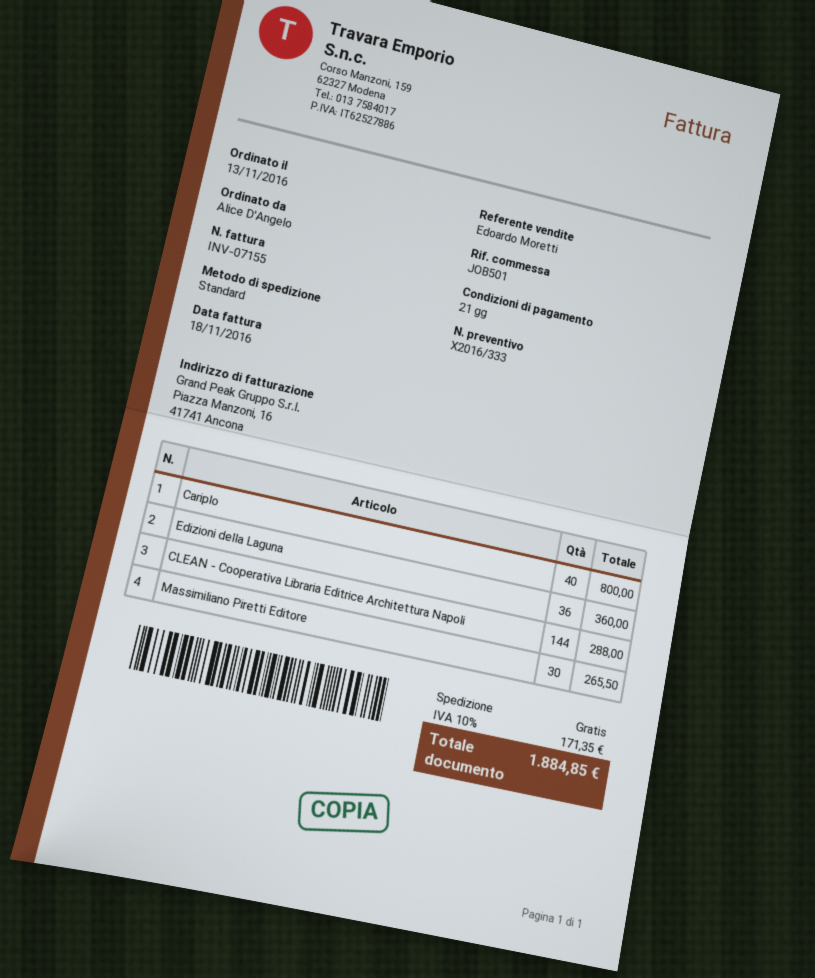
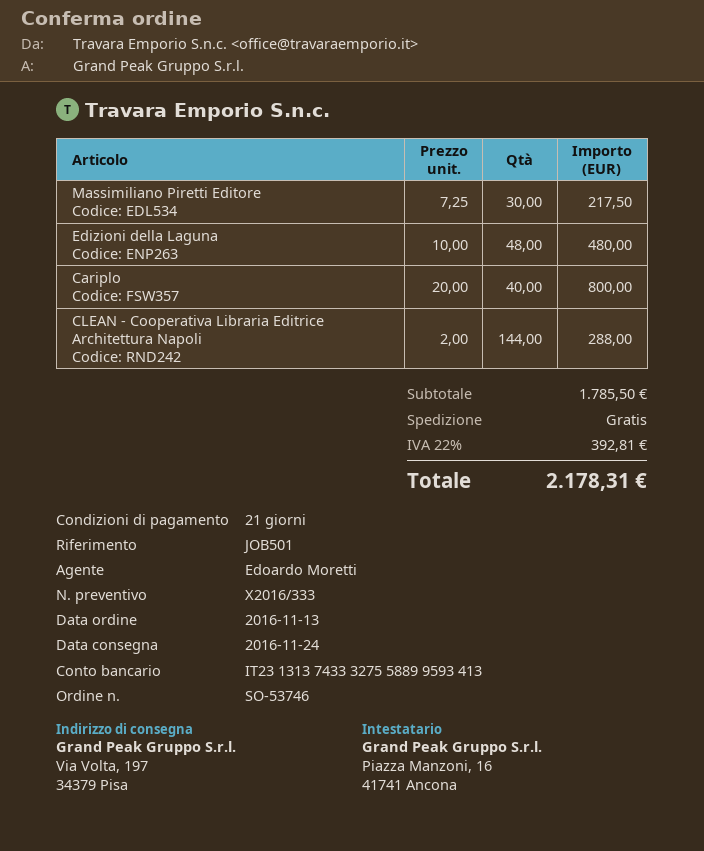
Edizioni della Laguna: 36 for 360.00 -> 48 for 480.00
Massimiliano Piretti Editore: 30 for 265.50 -> 30 for 217.50
tax: 10% = 171.35 -> 22% = 392.81
total: 1884.85 -> 2178.31

